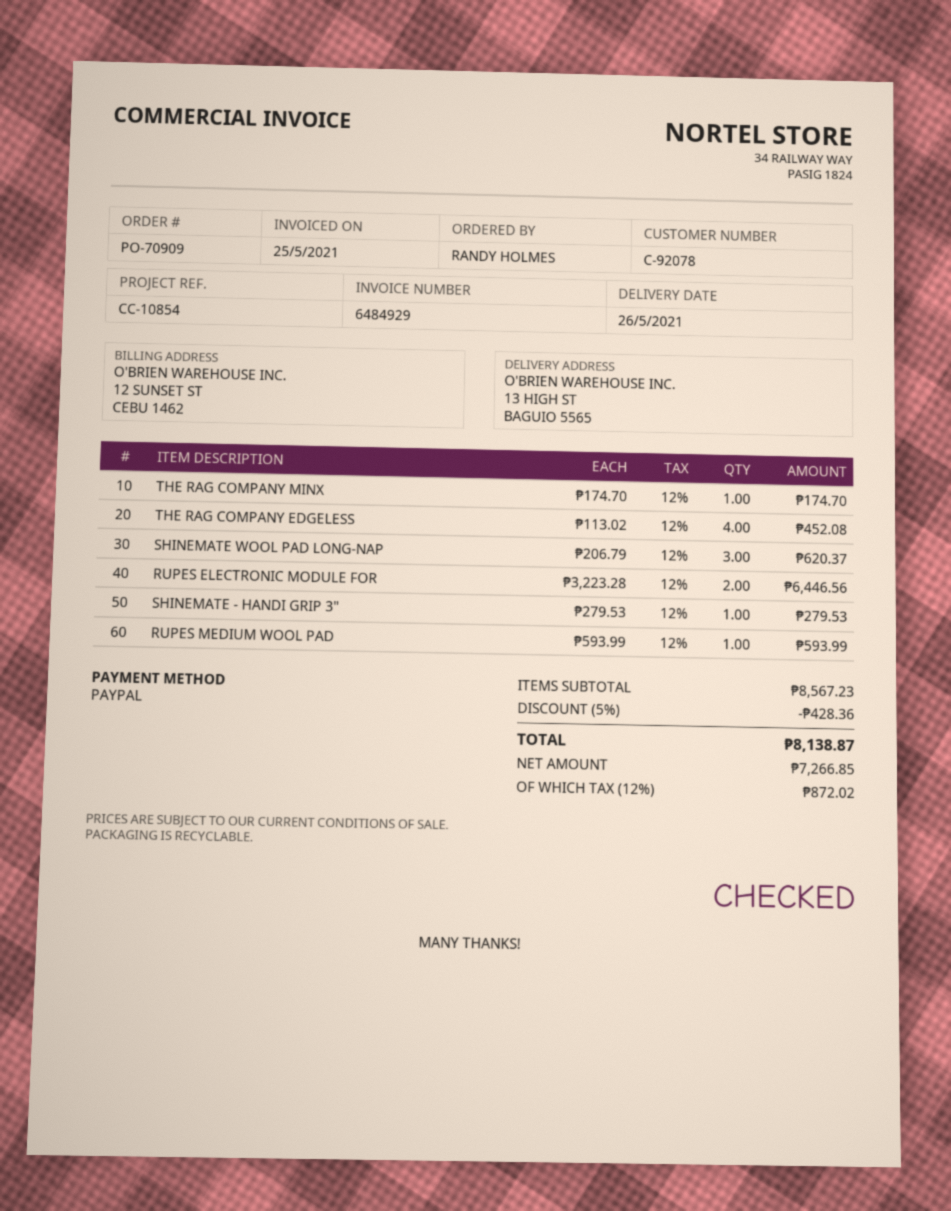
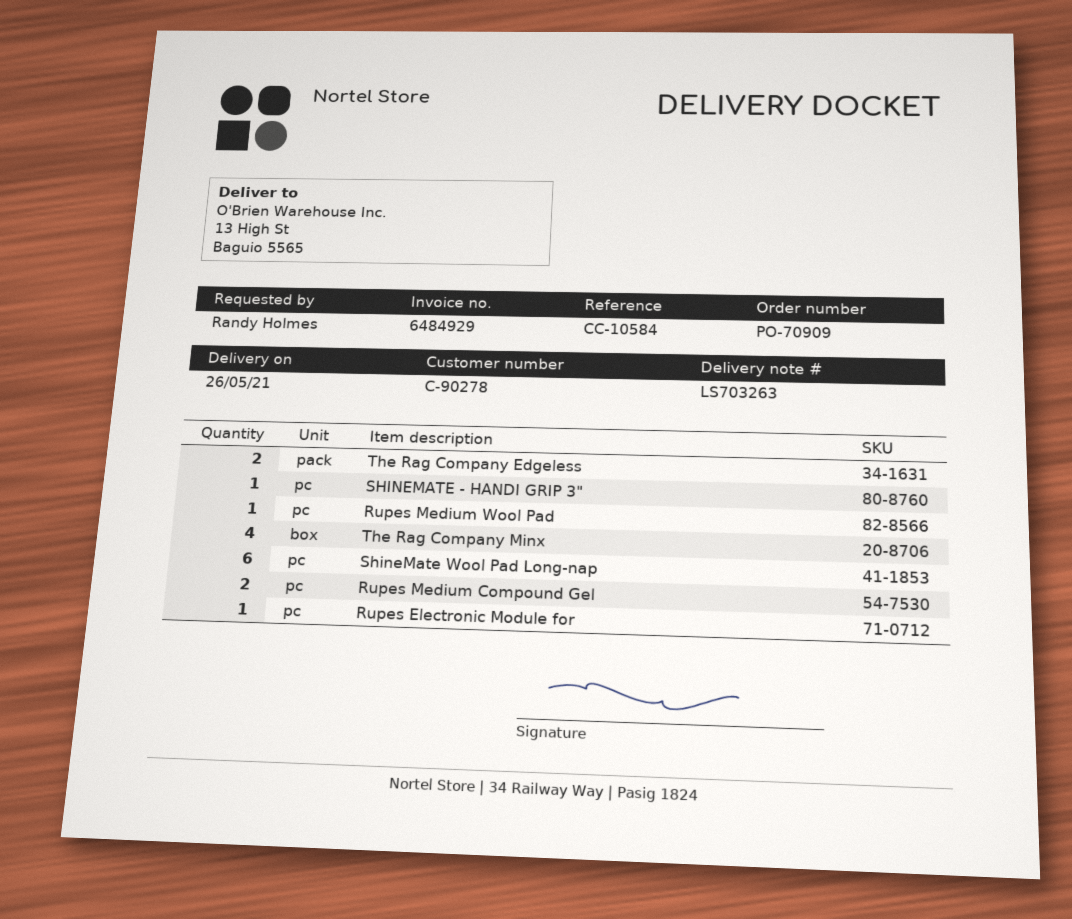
customer number: C-92078 -> C-90278
reference: CC-10854 -> CC-10584
THE RAG COMPANY MINX: 1 -> 4
THE RAG COMPANY EDGELESS: 4 -> 2
SHINEMATE WOOL PAD LONG-NAP: 3 -> 6
RUPES ELECTRONIC MODULE FOR: 2 -> 1
Rupes Medium Compound Gel: none -> 2

